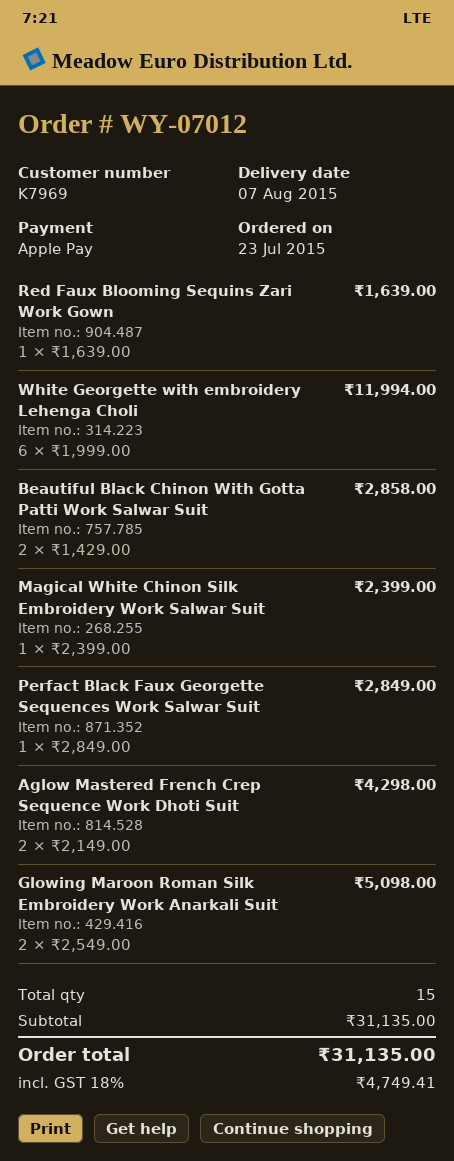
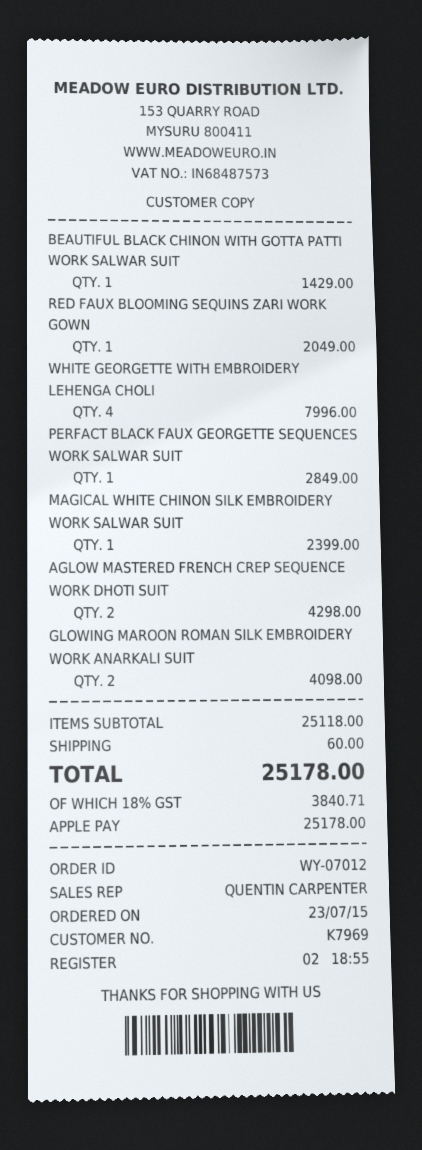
Red Faux Blooming Sequins Zari Work Gown: 1 for 1639.00 -> 1 for 2049.00
White Georgette with embroidery Lehenga Choli: 6 for 11994.00 -> 4 for 7996.00
Beautiful Black Chinon With Gotta Patti Work Salwar Suit: 2 for 2858.00 -> 1 for 1429.00
Glowing Maroon Roman Silk Embroidery Work Anarkali Suit: 2 for 5098.00 -> 2 for 4098.00
subtotal: 31135.00 -> 25118.00
shipping: none -> 60.00
tax: 18% = 4749.41 -> 18% = 3840.71
total: 31135.00 -> 25178.00

